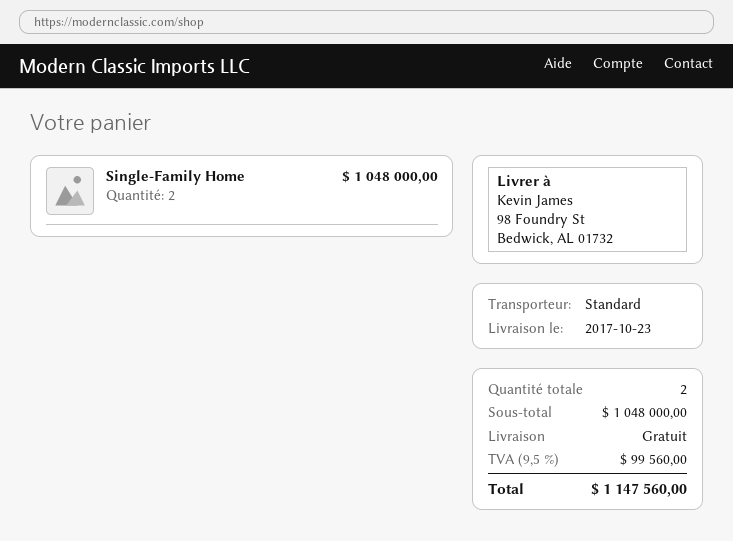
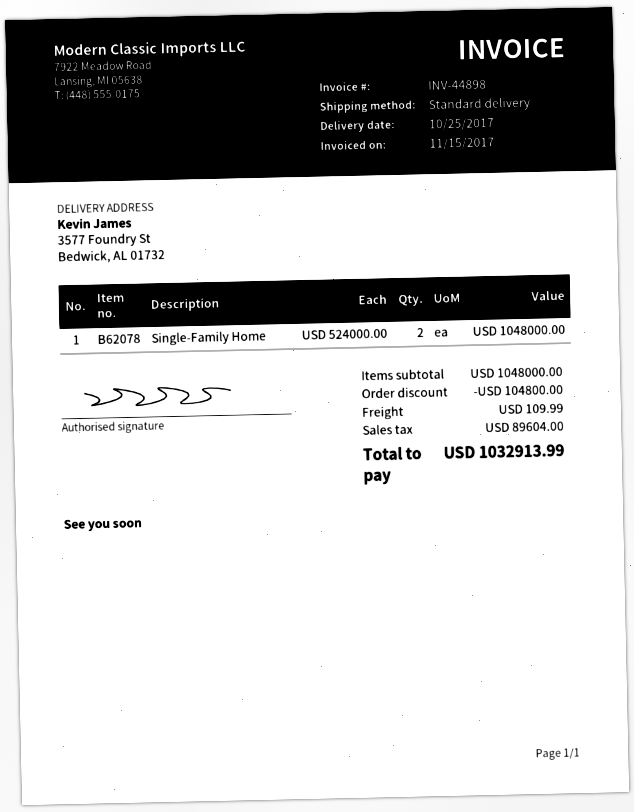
delivery date: 2017-10-23 -> 2017-10-25
ship to: 98 Foundry St, Bedwick, AL 01732 -> 3577 Foundry St, Bedwick, AL 01732
discount: none -> 104800.00
shipping: 0.00 -> 109.99
tax: 99560.00 -> 89604.00
total: 1147560.00 -> 1032913.99

